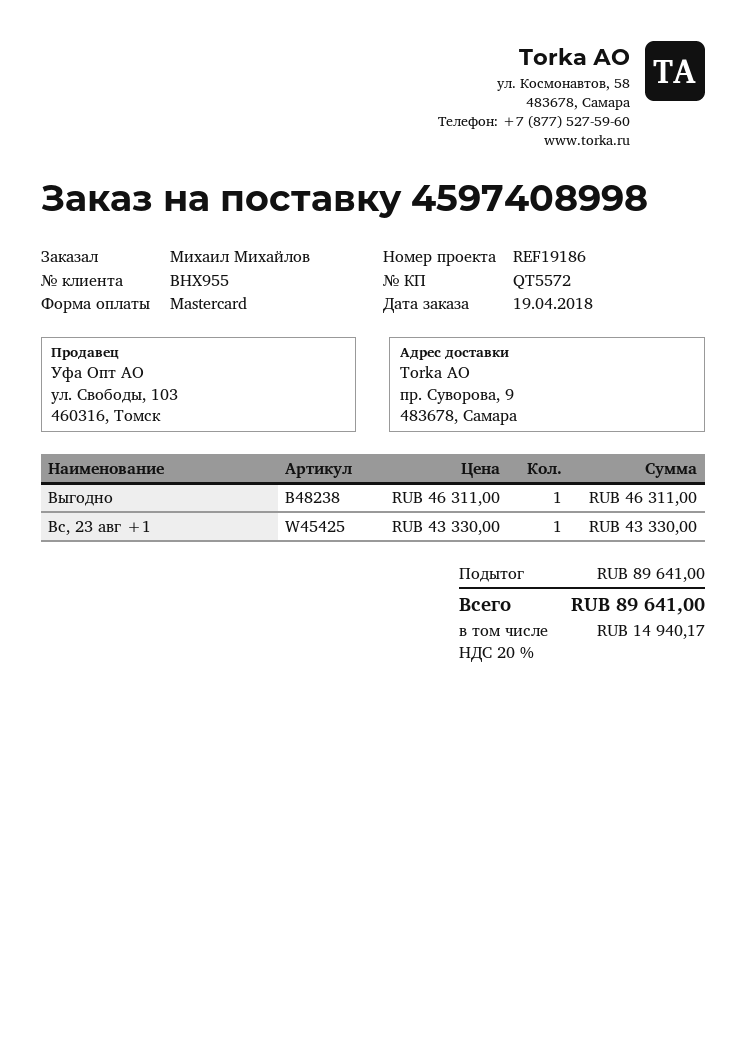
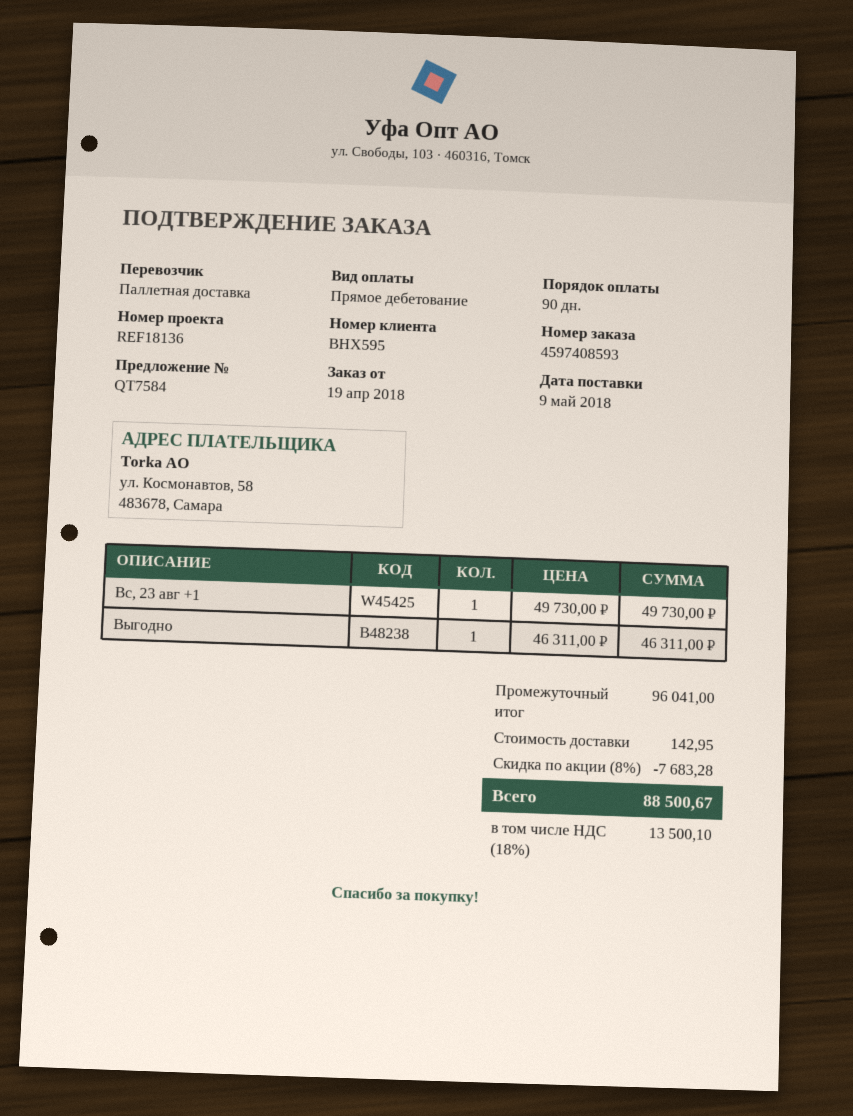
quote number: QT5572 -> QT7584
order number: 4597408998 -> 4597408593
customer number: BHX955 -> BHX595
reference: REF19186 -> REF18136
payment method: Mastercard -> direct debit
Вс, 23 авг +1: 1 x 43330.00 = 43330.00 -> 1 x 49730.00 = 49730.00
subtotal: 89641.00 -> 96041.00
discount: none -> 8% = 7683.28
shipping: none -> 142.95
tax: 20% = 14940.17 -> 18% = 13500.10
total: 89641.00 -> 88500.67

